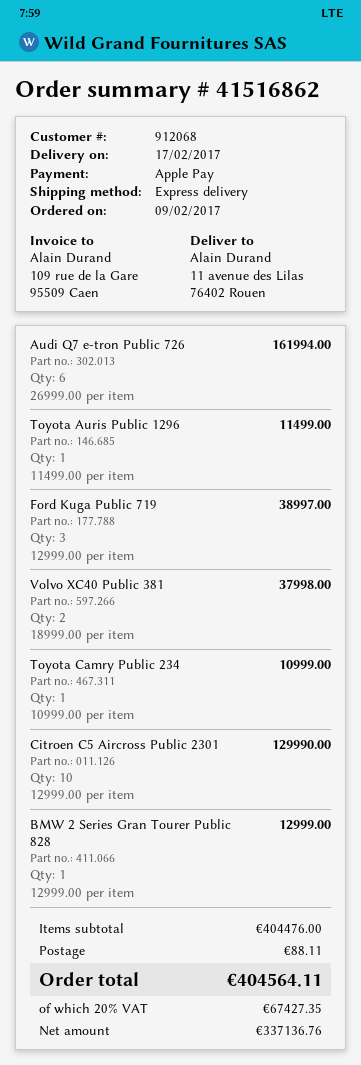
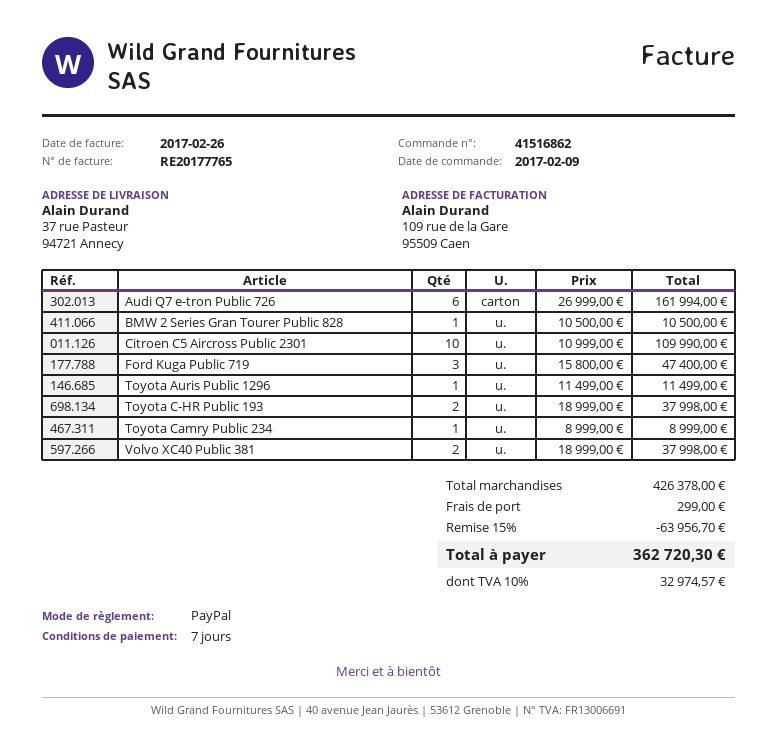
payment method: Apple Pay -> PayPal
ship to: 11 avenue des Lilas, 76402 Rouen -> 37 rue Pasteur, 94721 Annecy
Ford Kuga Public 719: 3 x 12999.00 = 38997.00 -> 3 x 15800.00 = 47400.00
Toyota Camry Public 234: 1 x 10999.00 = 10999.00 -> 1 x 8999.00 = 8999.00
Citroen C5 Aircross Public 2301: 10 x 12999.00 = 129990.00 -> 10 x 10999.00 = 109990.00
BMW 2 Series Gran Tourer Public 828: 1 x 12999.00 = 12999.00 -> 1 x 10500.00 = 10500.00
Toyota C-HR Public 193: none -> 2 x 18999.00 = 37998.00
subtotal: 404476.00 -> 426378.00
discount: none -> 15% = 63956.70
shipping: 88.11 -> 299.00
tax: 20% = 67427.35 -> 10% = 32974.57
total: 404564.11 -> 362720.30

